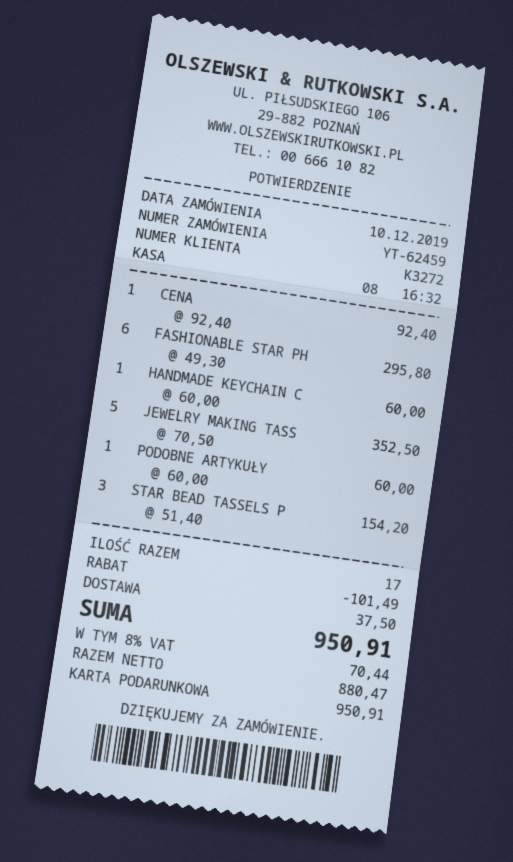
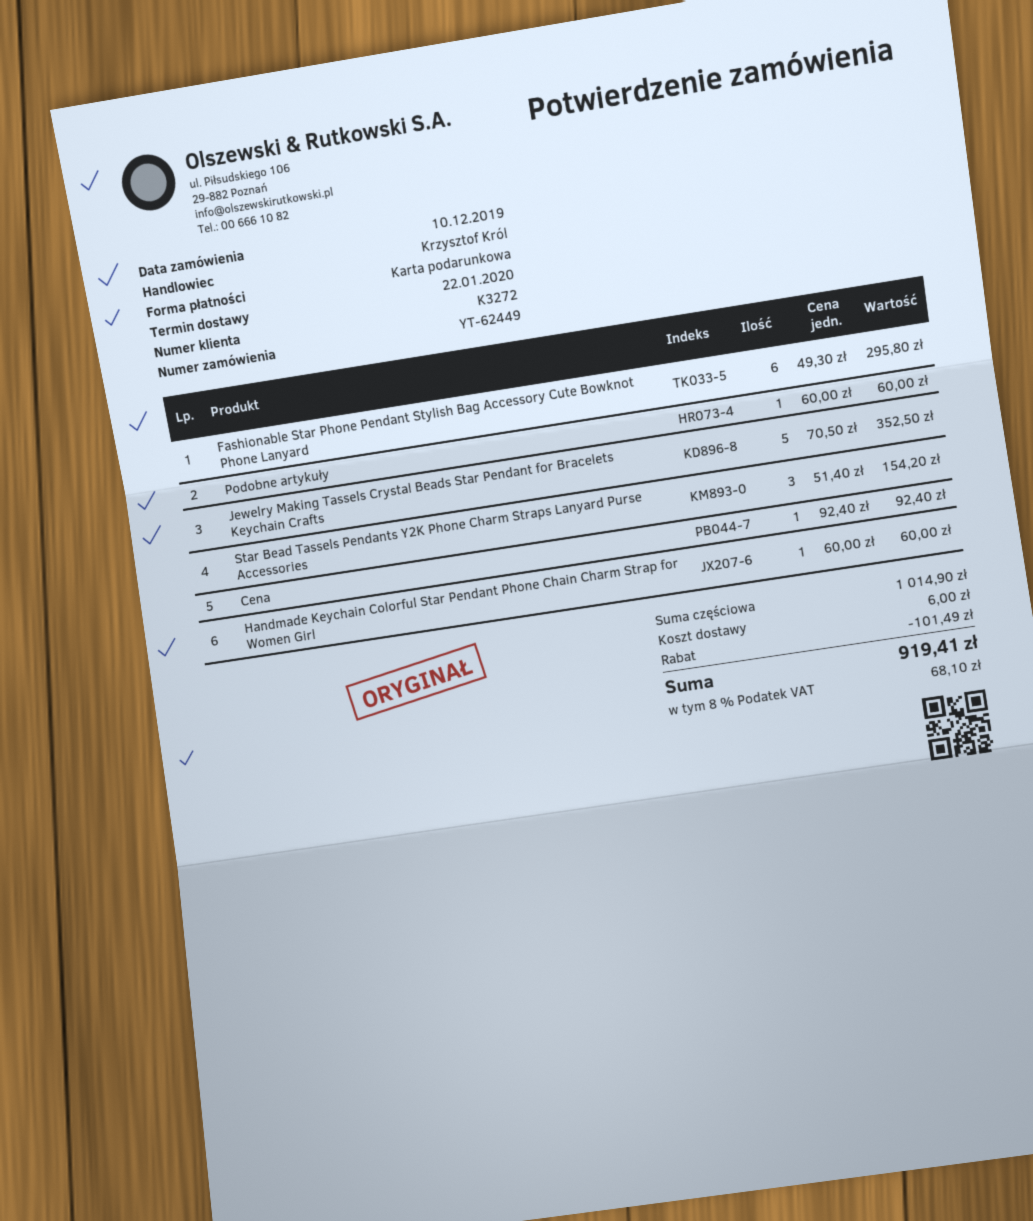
order number: YT-62459 -> YT-62449
shipping: 37.50 -> 6.00
tax: 8% = 70.44 -> 8% = 68.10
total: 950.91 -> 919.41

